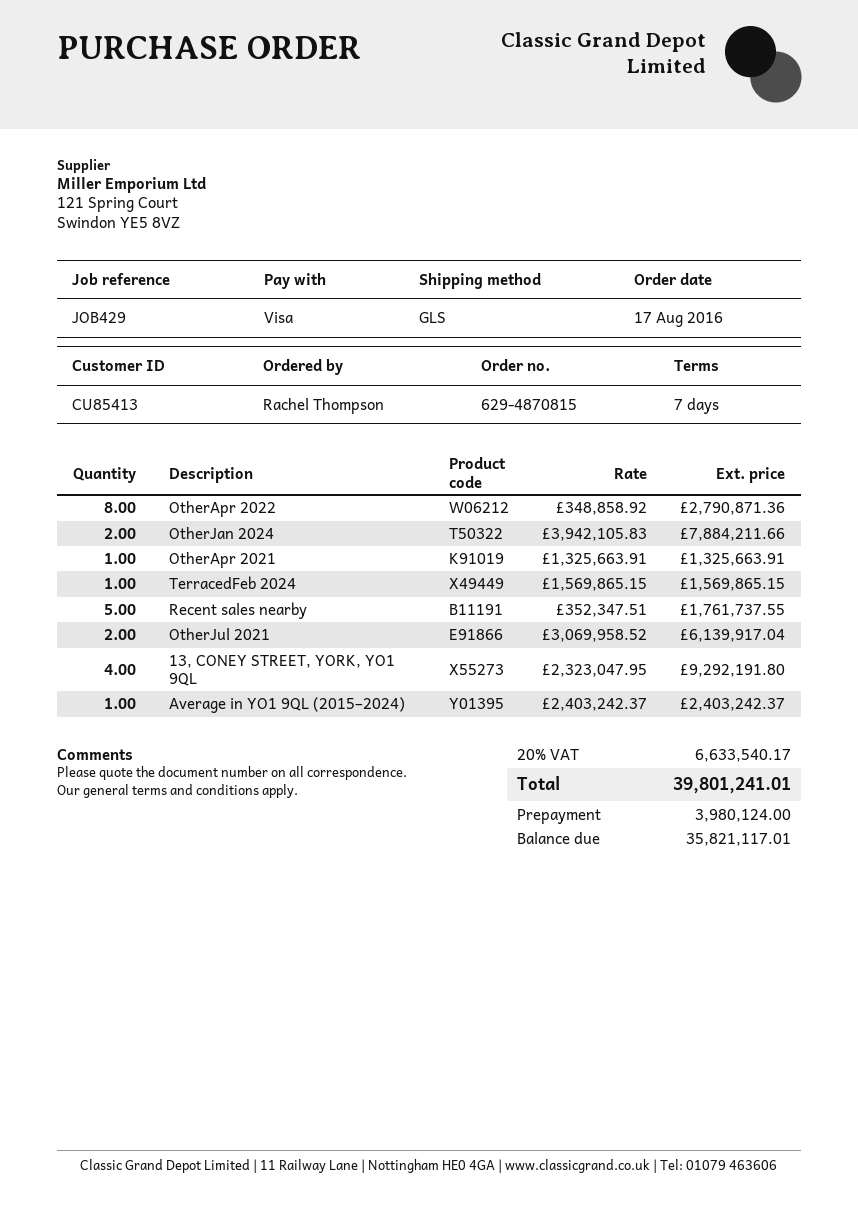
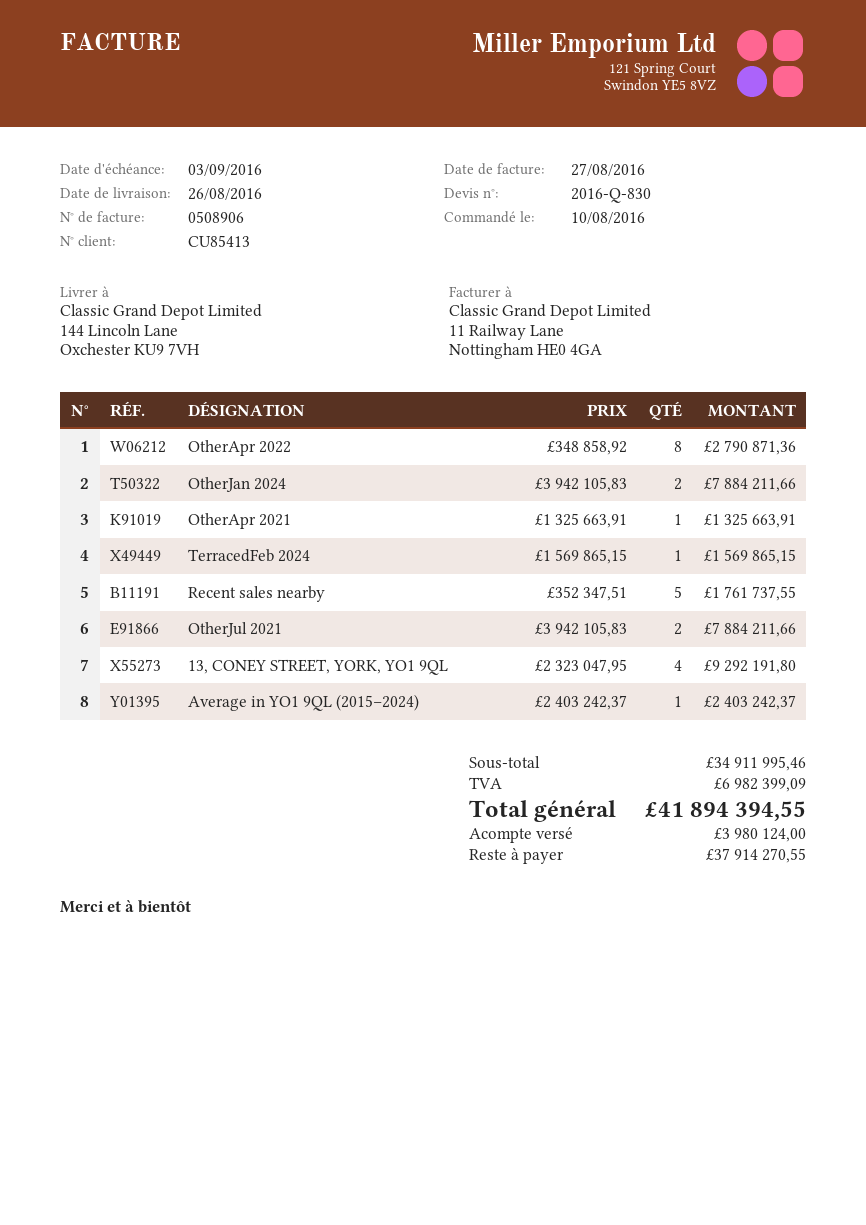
order date: 2016-08-17 -> 2016-08-10
OtherJul 2021: 2 x 3069958.52 = 6139917.04 -> 2 x 3942105.83 = 7884211.66
tax: 6633540.17 -> 6982399.09
total: 39801241.01 -> 41894394.55
balance: 35821117.01 -> 37914270.55

